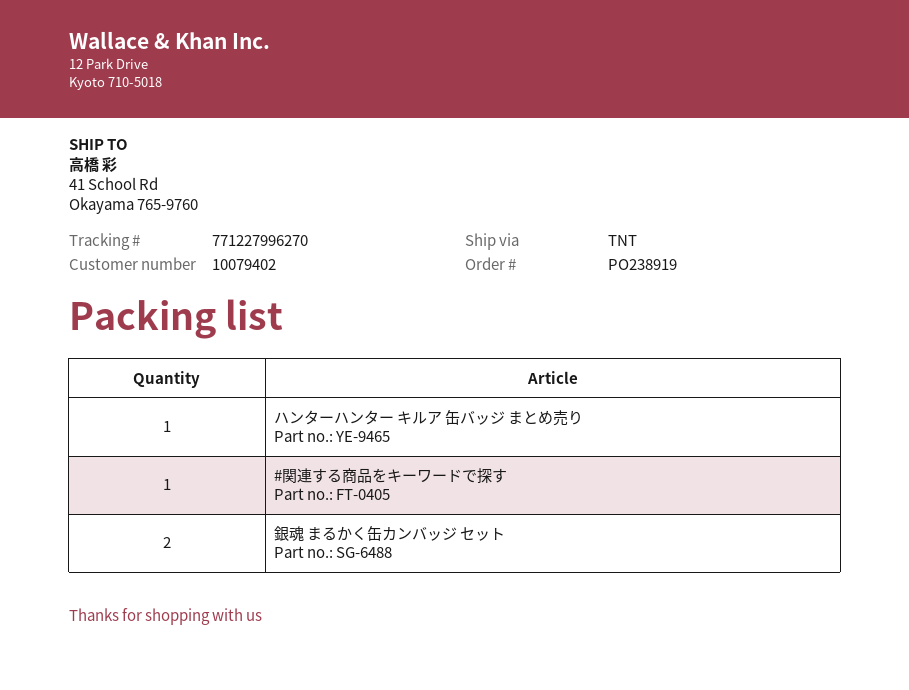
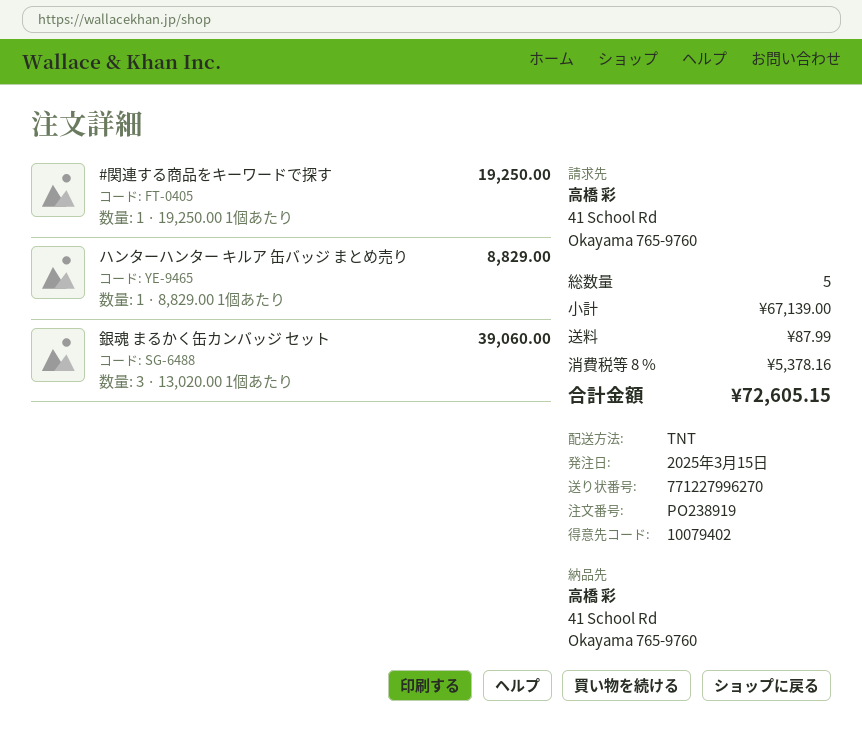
銀魂 まるかく缶カンバッジ セット: 2 -> 3

